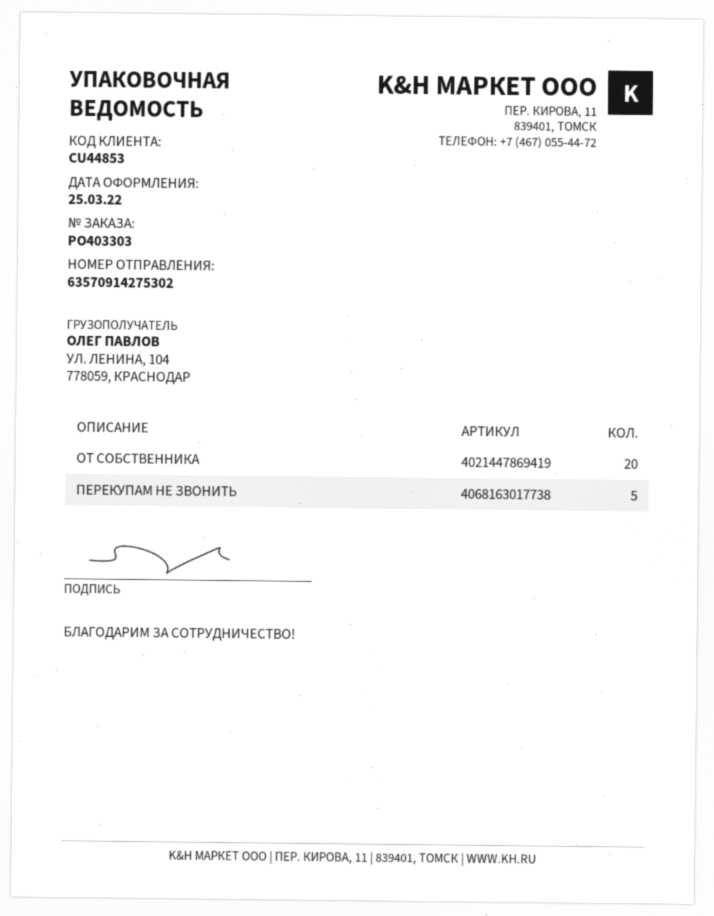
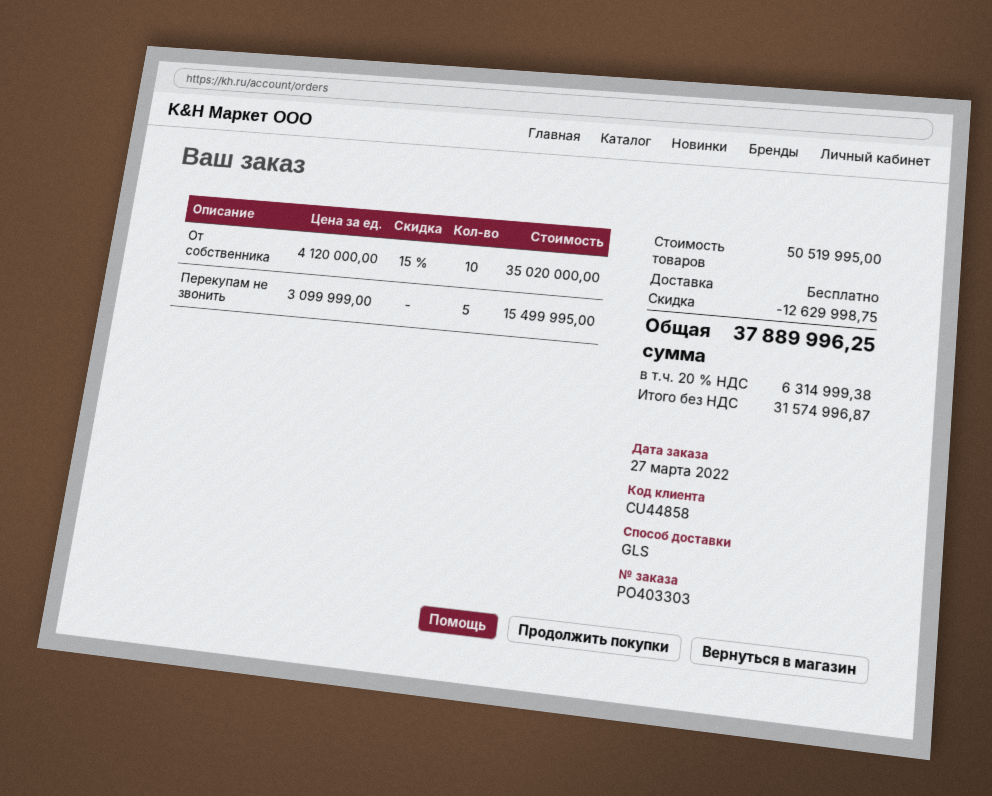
order date: 2022-03-25 -> 2022-03-27
customer number: CU44853 -> CU44858
ОТ СОБСТВЕННИКА: 20 -> 10

